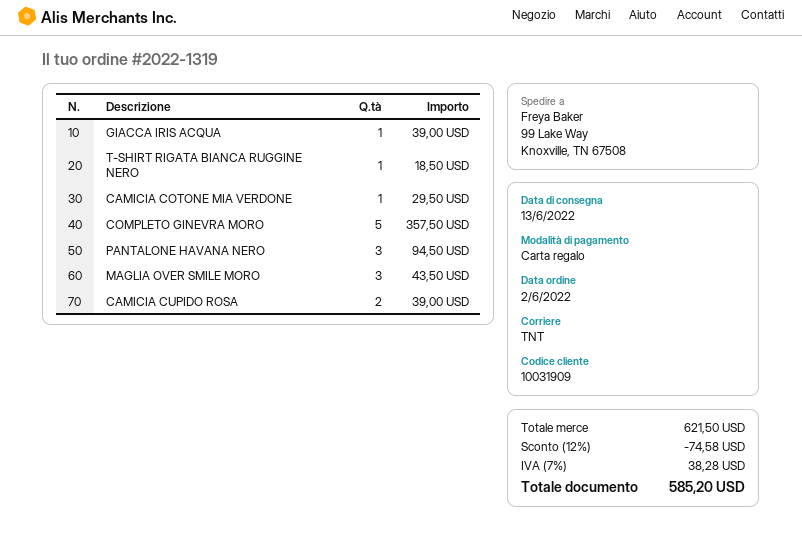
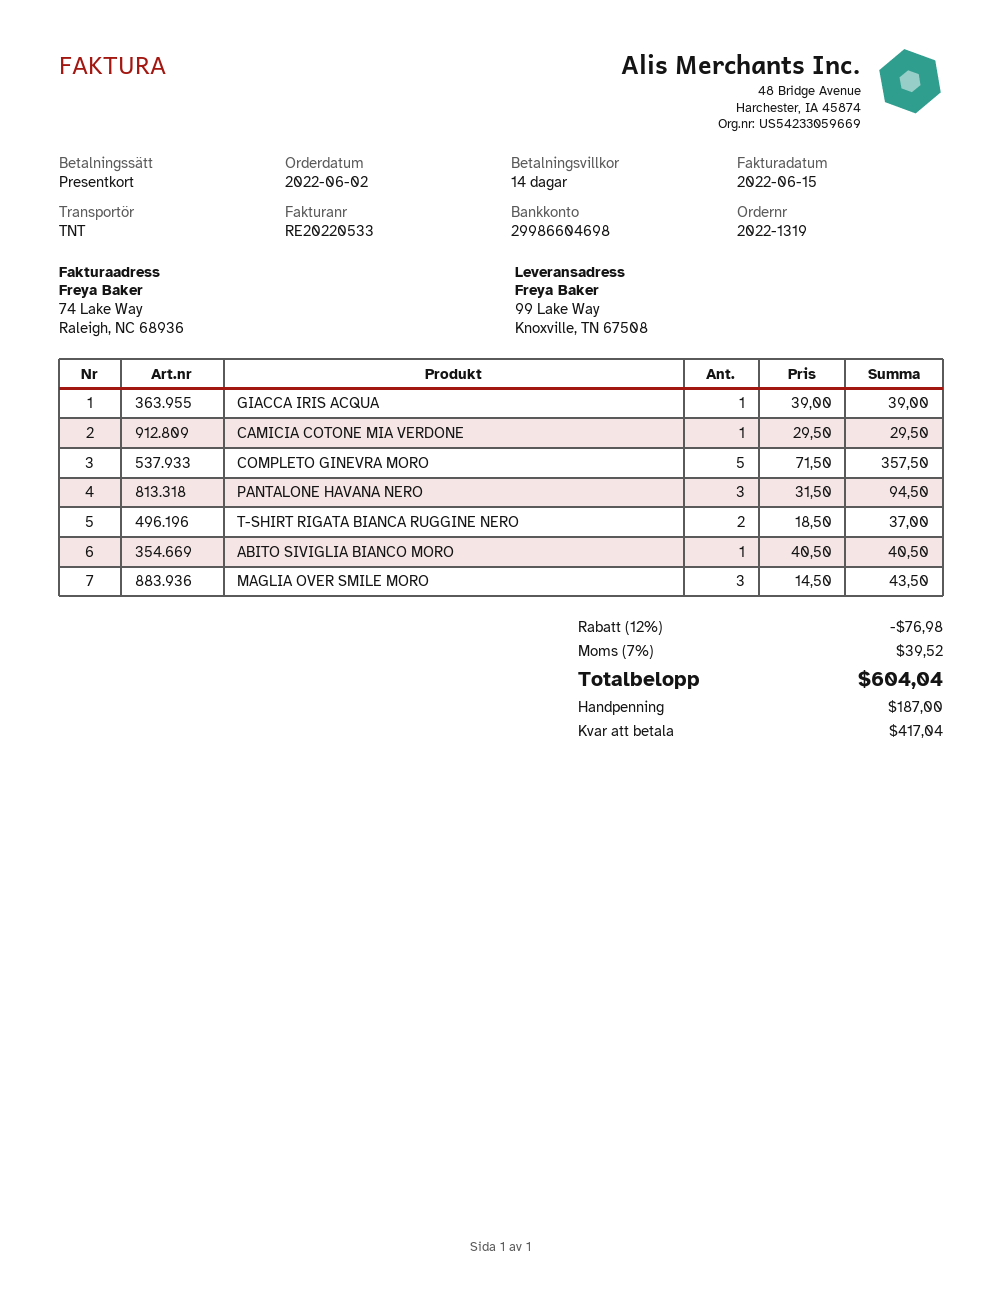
T-SHIRT RIGATA BIANCA RUGGINE NERO: 1 for 18.50 -> 2 for 37.00
CAMICIA CUPIDO ROSA: 2 for 39.00 -> none
ABITO SIVIGLIA BIANCO MORO: none -> 1 for 40.50
discount: 12% = 74.58 -> 12% = 76.98
tax: 7% = 38.28 -> 7% = 39.52
total: 585.20 -> 604.04

